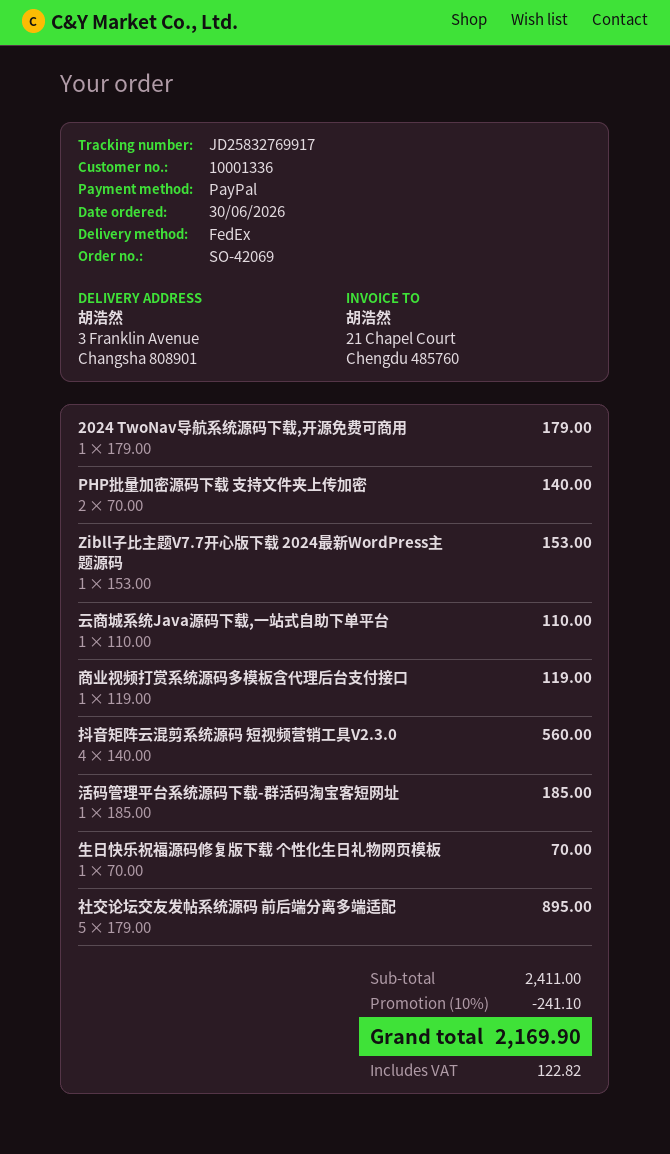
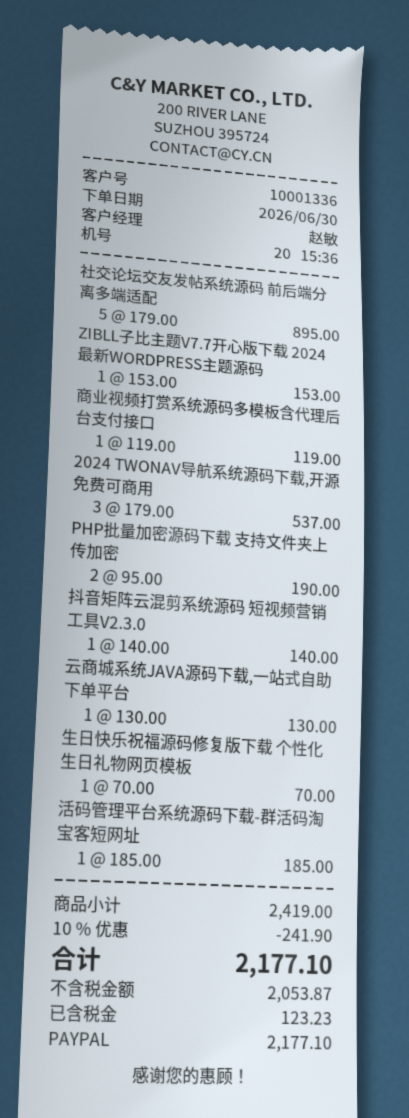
2024 TwoNav导航系统源码下载,开源免费可商用: 1 x 179.00 = 179.00 -> 3 x 179.00 = 537.00
PHP批量加密源码下载 支持文件夹上传加密: 2 x 70.00 = 140.00 -> 2 x 95.00 = 190.00
云商城系统Java源码下载,一站式自助下单平台: 1 x 110.00 = 110.00 -> 1 x 130.00 = 130.00
抖音矩阵云混剪系统源码 短视频营销工具V2.3.0: 4 x 140.00 = 560.00 -> 1 x 140.00 = 140.00
subtotal: 2411.00 -> 2419.00
discount: 10% = 241.10 -> 10% = 241.90
tax: 122.82 -> 123.23
total: 2169.90 -> 2177.10

